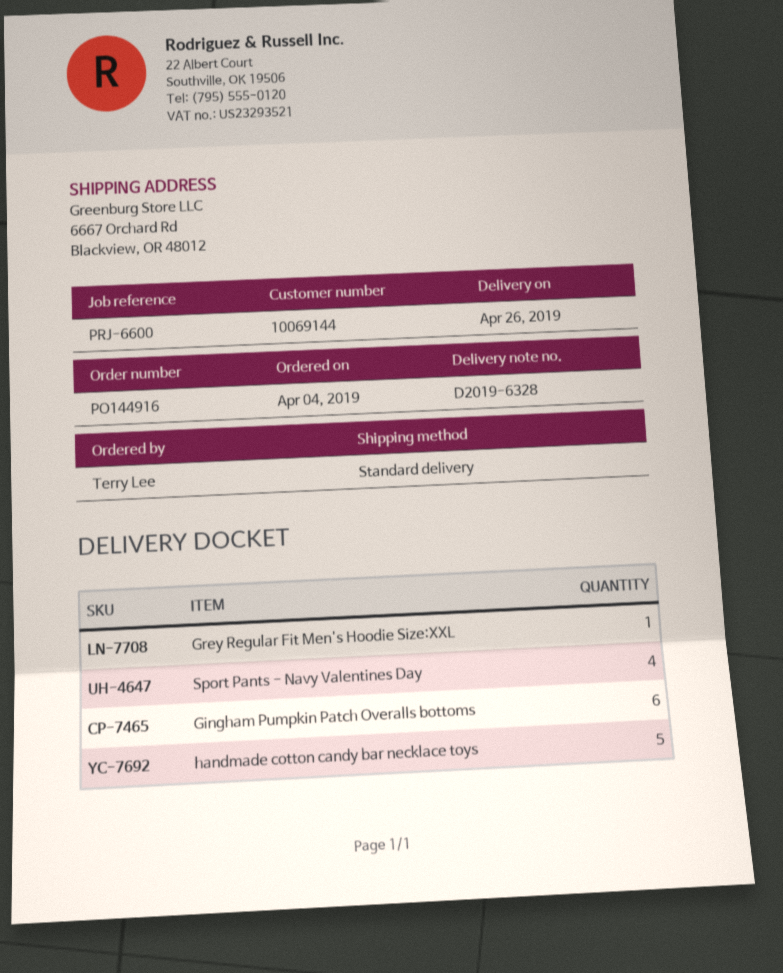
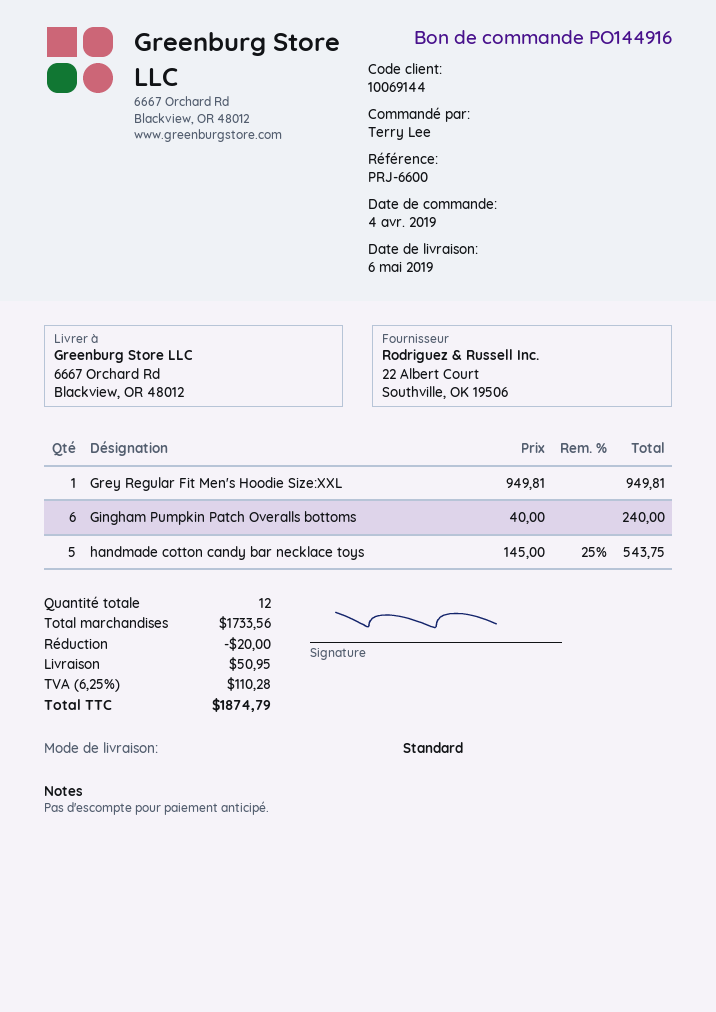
delivery date: 2019-04-26 -> 2019-05-06
Sport Pants - Navy Valentines Day: 4 -> none

